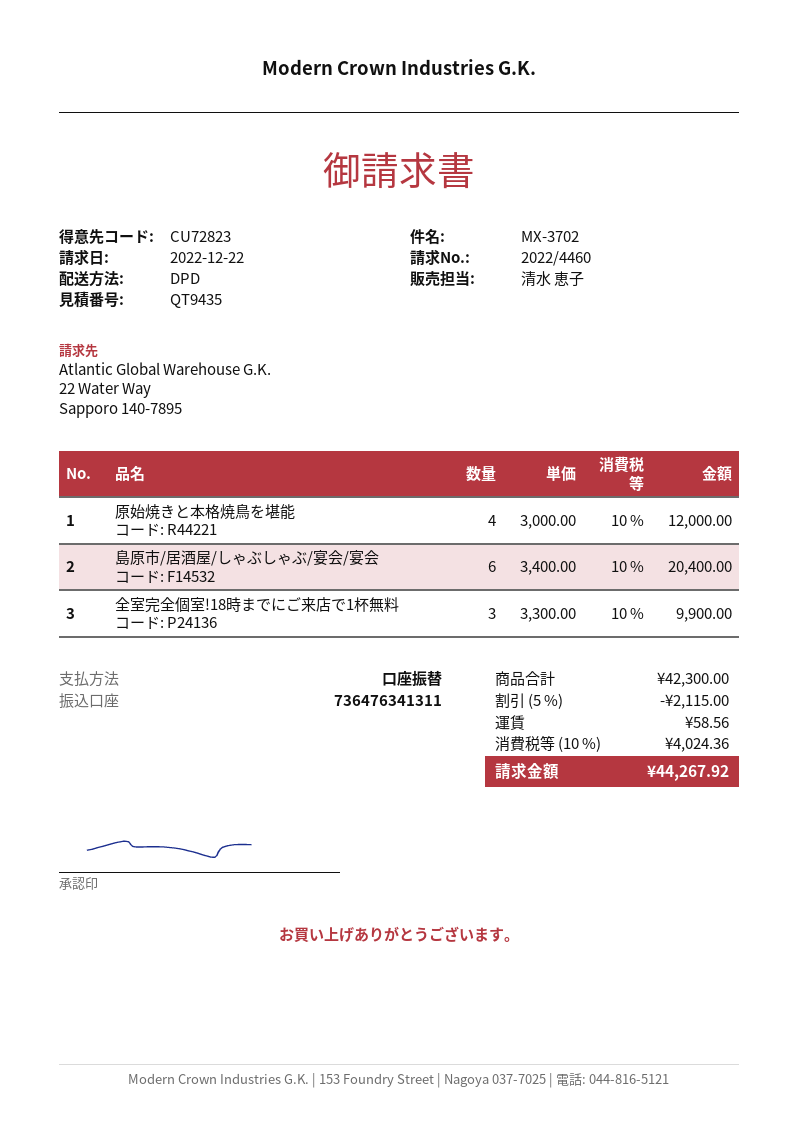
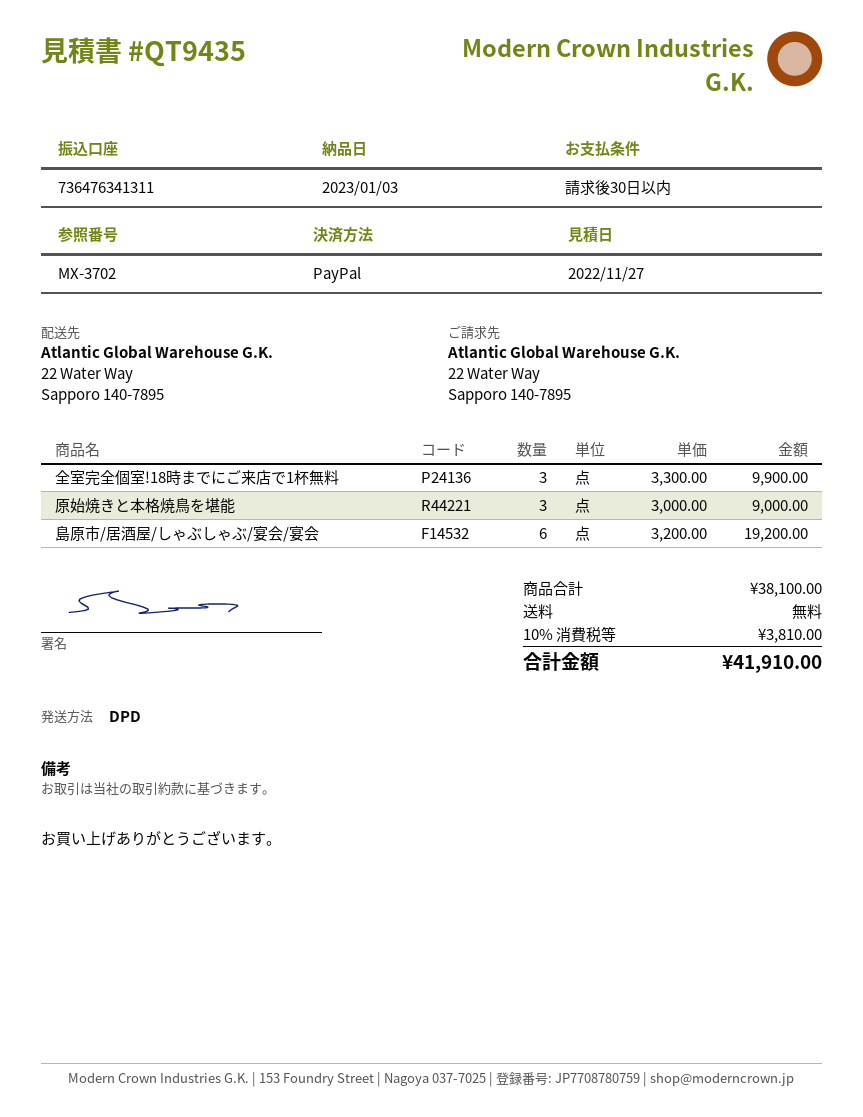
payment method: direct debit -> PayPal
原始焼きと本格焼鳥を堪能: 4 x 3000.00 = 12000.00 -> 3 x 3000.00 = 9000.00
島原市/居酒屋/しゃぶしゃぶ/宴会/宴会: 6 x 3400.00 = 20400.00 -> 6 x 3200.00 = 19200.00
subtotal: 42300.00 -> 38100.00
discount: 5% = 2115.00 -> none
shipping: 58.56 -> 0.00
tax: 10% = 4024.36 -> 10% = 3810.00
total: 44267.92 -> 41910.00

